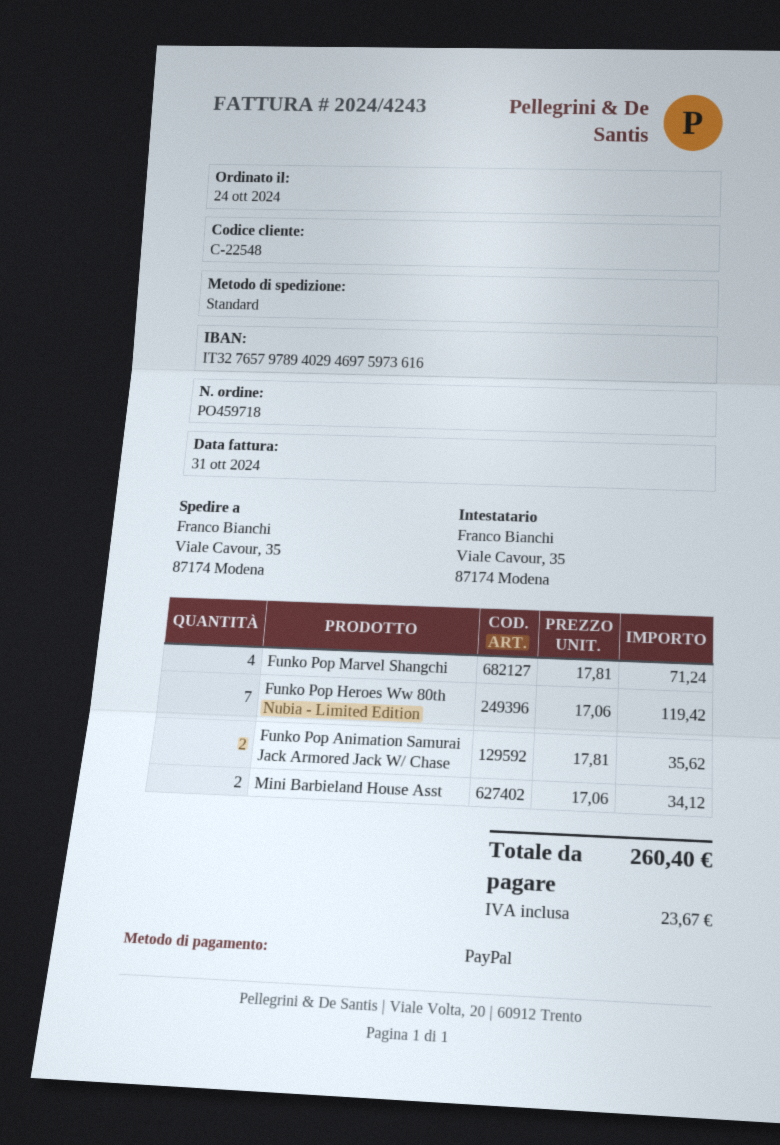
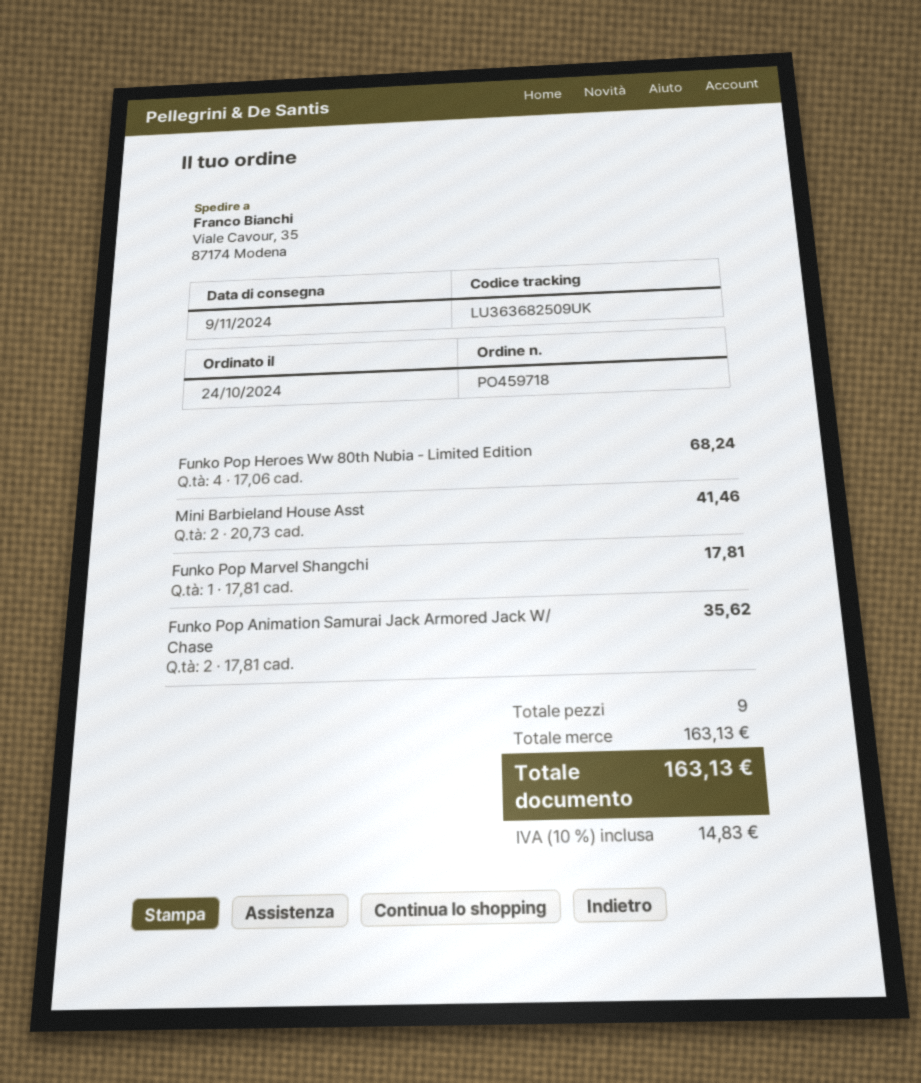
Funko Pop Marvel Shangchi: 4 x 17.81 = 71.24 -> 1 x 17.81 = 17.81
Funko Pop Heroes Ww 80th Nubia - Limited Edition: 7 x 17.06 = 119.42 -> 4 x 17.06 = 68.24
Mini Barbieland House Asst: 2 x 17.06 = 34.12 -> 2 x 20.73 = 41.46
tax: 23.67 -> 14.83
total: 260.40 -> 163.13

